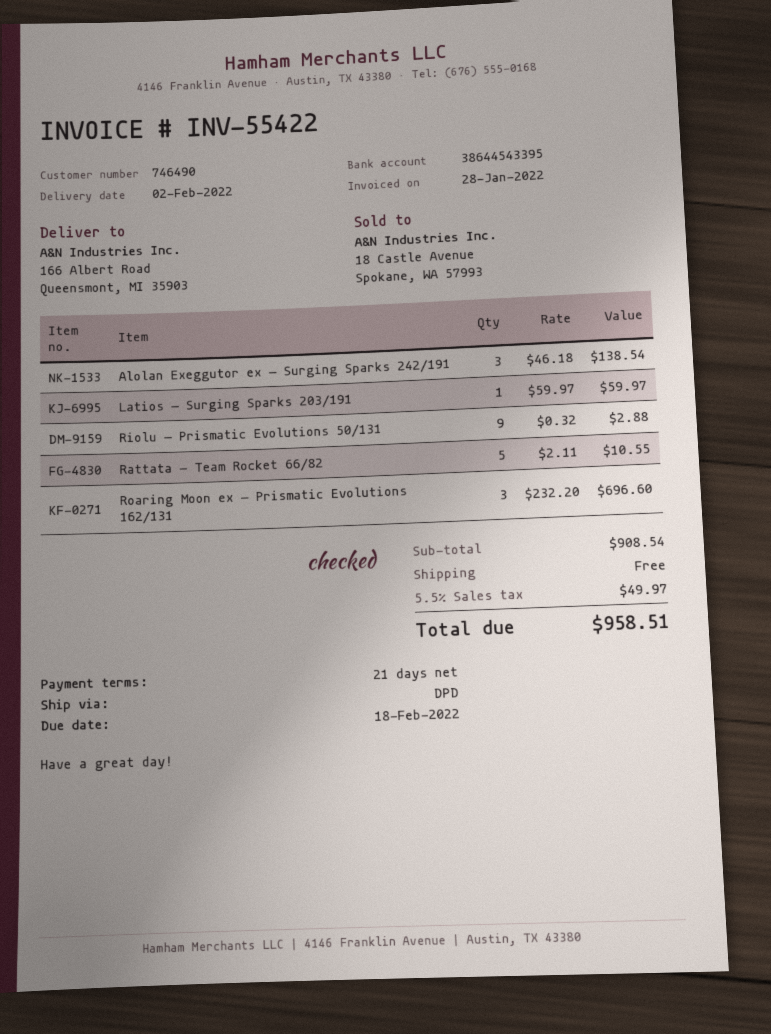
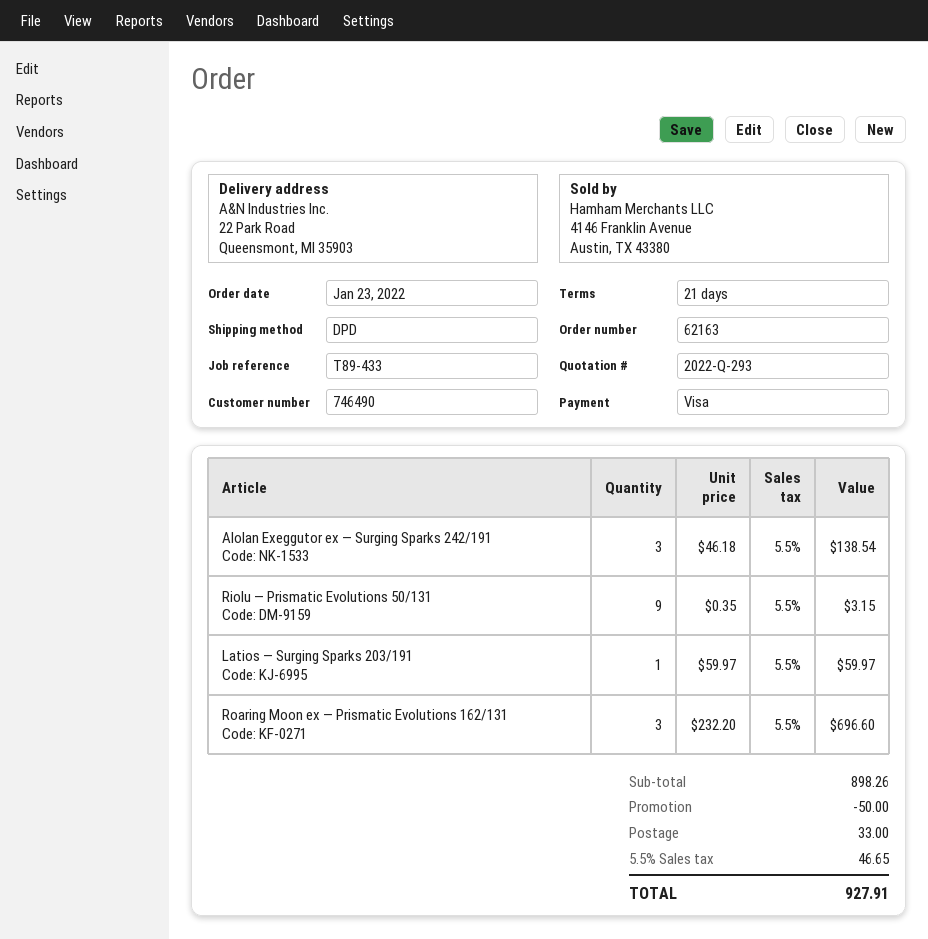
ship to: 166 Albert Road, Queensmont, MI 35903 -> 22 Park Road, Queensmont, MI 35903
Riolu — Prismatic Evolutions 50/131: 9 x 0.32 = 2.88 -> 9 x 0.35 = 3.15
Rattata — Team Rocket 66/82: 5 x 2.11 = 10.55 -> none
subtotal: 908.54 -> 898.26
discount: none -> 50.00
shipping: 0.00 -> 33.00
tax: 5.5% = 49.97 -> 5.5% = 46.65
total: 958.51 -> 927.91

